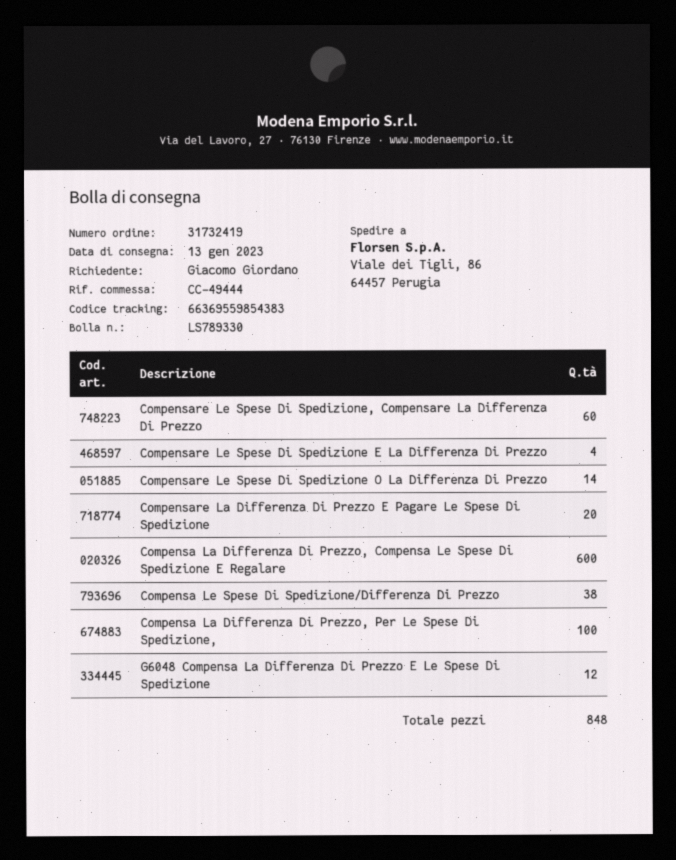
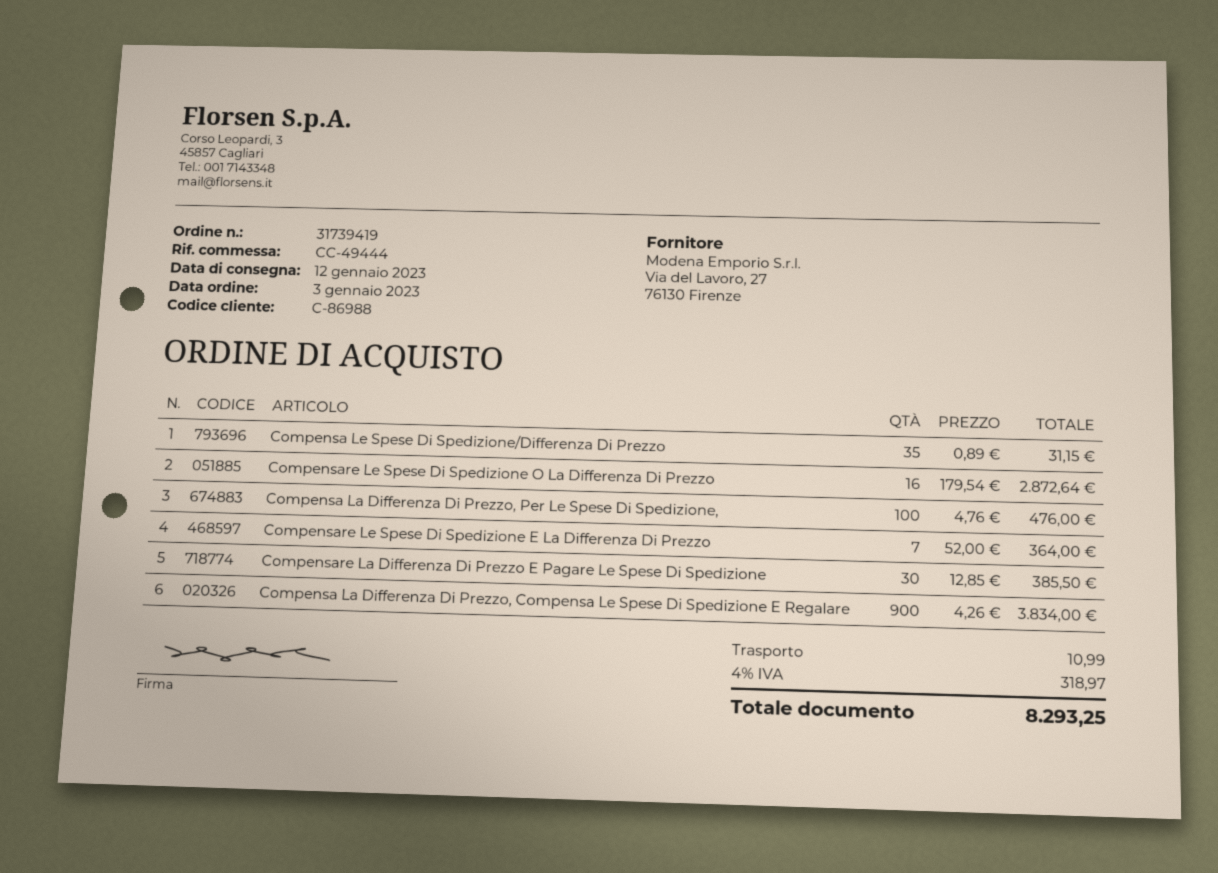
order number: 31732419 -> 31739419
delivery date: 2023-01-13 -> 2023-01-12
Compensare Le Spese Di Spedizione, Compensare La Differenza Di Prezzo: 60 -> none
Compensare Le Spese Di Spedizione E La Differenza Di Prezzo: 4 -> 7
Compensare Le Spese Di Spedizione O La Differenza Di Prezzo: 14 -> 16
Compensare La Differenza Di Prezzo E Pagare Le Spese Di Spedizione: 20 -> 30
Compensa La Differenza Di Prezzo, Compensa Le Spese Di Spedizione E Regalare: 600 -> 900
Compensa Le Spese Di Spedizione/Differenza Di Prezzo: 38 -> 35
G6048 Compensa La Differenza Di Prezzo E Le Spese Di Spedizione: 12 -> none

